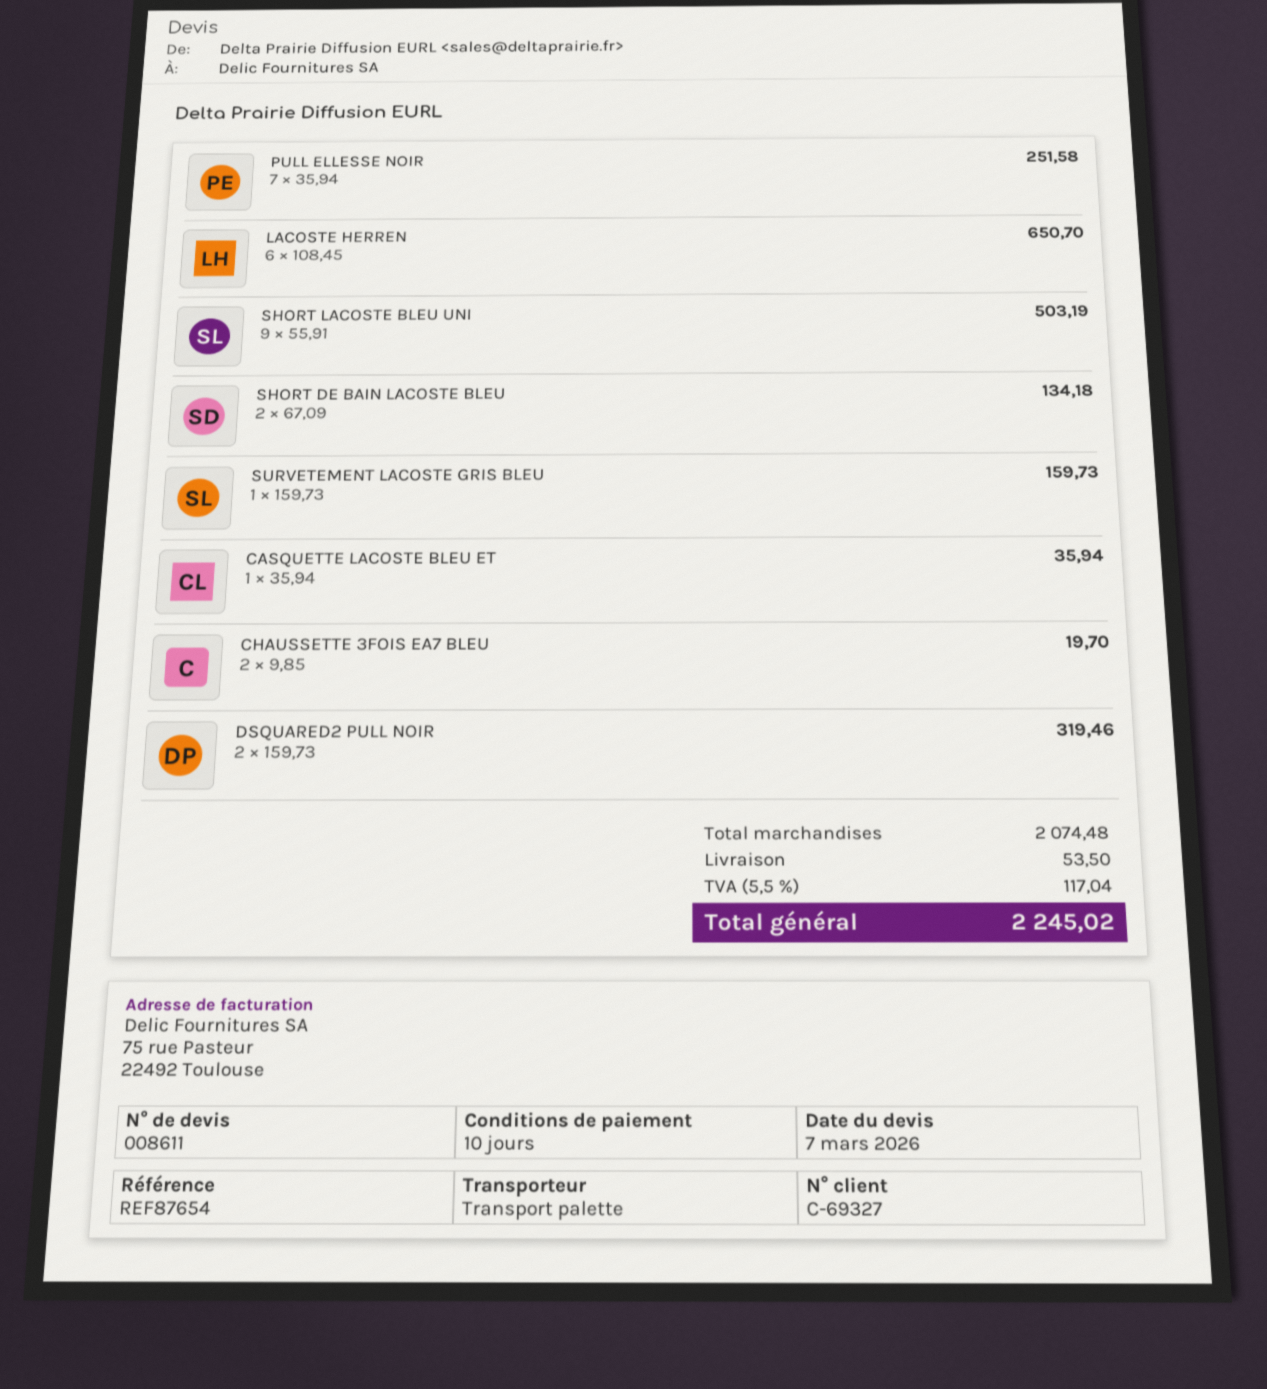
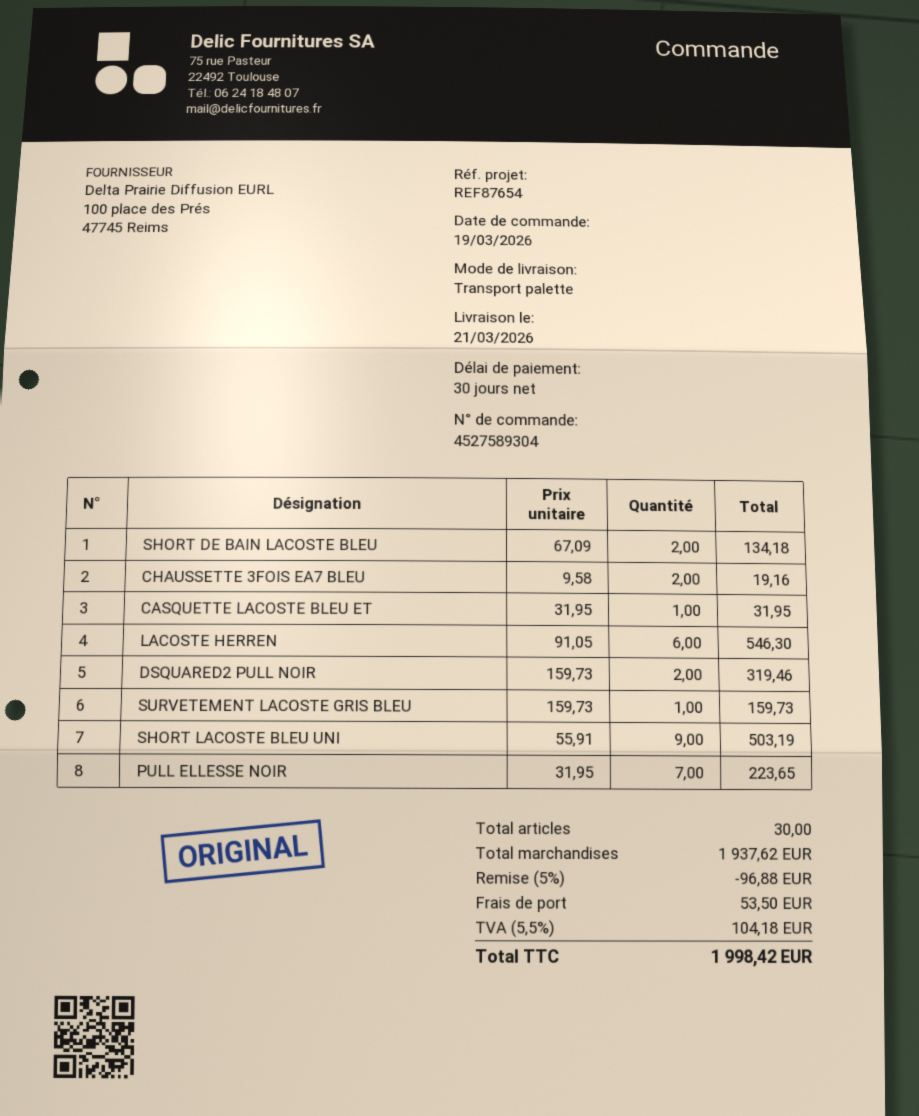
payment terms: 10 days -> 30 days
PULL ELLESSE NOIR: 7 x 35.94 = 251.58 -> 7 x 31.95 = 223.65
LACOSTE HERREN: 6 x 108.45 = 650.70 -> 6 x 91.05 = 546.30
CASQUETTE LACOSTE BLEU ET: 1 x 35.94 = 35.94 -> 1 x 31.95 = 31.95
CHAUSSETTE 3FOIS EA7 BLEU: 2 x 9.85 = 19.70 -> 2 x 9.58 = 19.16
subtotal: 2074.48 -> 1937.62
discount: none -> 5% = 96.88
tax: 5.5% = 117.04 -> 5.5% = 104.18
total: 2245.02 -> 1998.42

